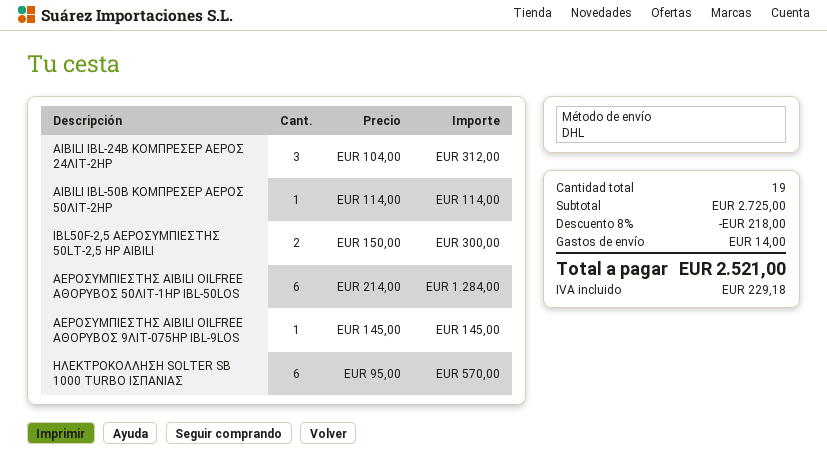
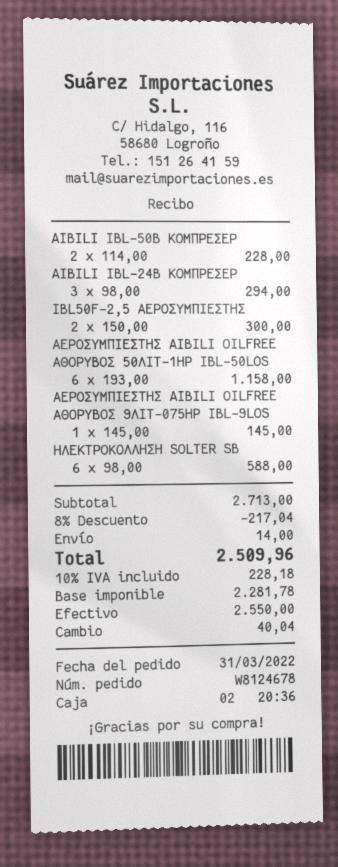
AIBILI IBL-24B ΚΟΜΠΡΕΣΕΡ ΑΕΡΟΣ 24ΛΙΤ-2HP: 3 x 104.00 = 312.00 -> 3 x 98.00 = 294.00
AIBILI IBL-50B ΚΟΜΠΡΕΣΕΡ ΑΕΡΟΣ 50ΛΙΤ-2HP: 1 x 114.00 = 114.00 -> 2 x 114.00 = 228.00
ΑΕΡΟΣΥΜΠΙΕΣΤΗΣ AIBILI OILFREE ΑΘΟΡΥΒΟΣ 50ΛΙΤ-1HP IBL-50LOS: 6 x 214.00 = 1284.00 -> 6 x 193.00 = 1158.00
ΗΛΕΚΤΡΟΚΟΛΛΗΣΗ SOLTER SB 1000 TURBO ΙΣΠΑΝΙΑΣ: 6 x 95.00 = 570.00 -> 6 x 98.00 = 588.00
subtotal: 2725.00 -> 2713.00
discount: 8% = 218.00 -> 8% = 217.04
tax: 229.18 -> 228.18
total: 2521.00 -> 2509.96

